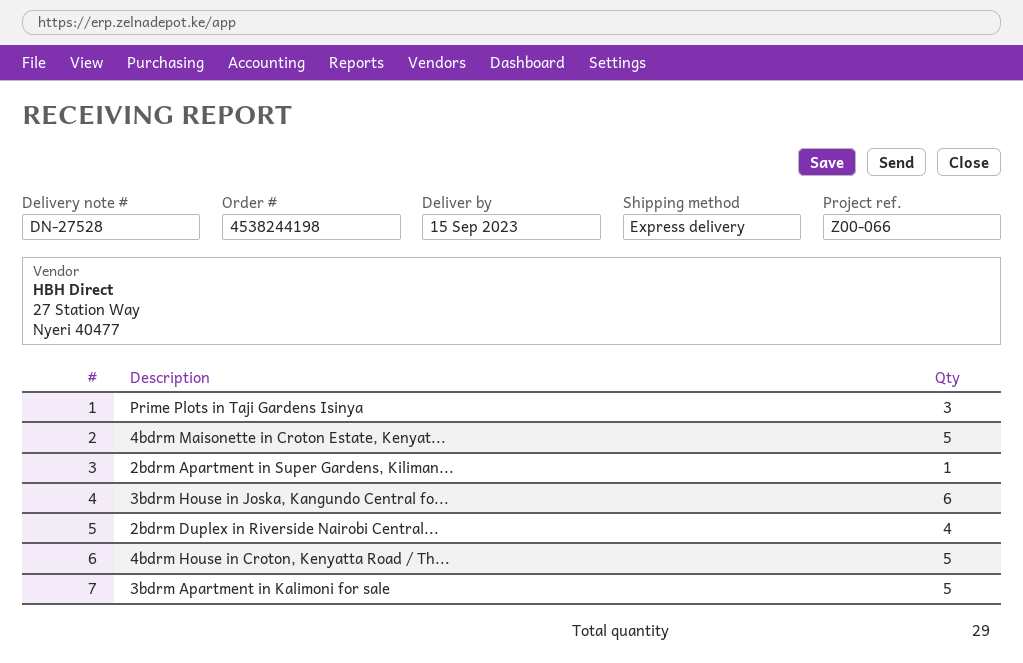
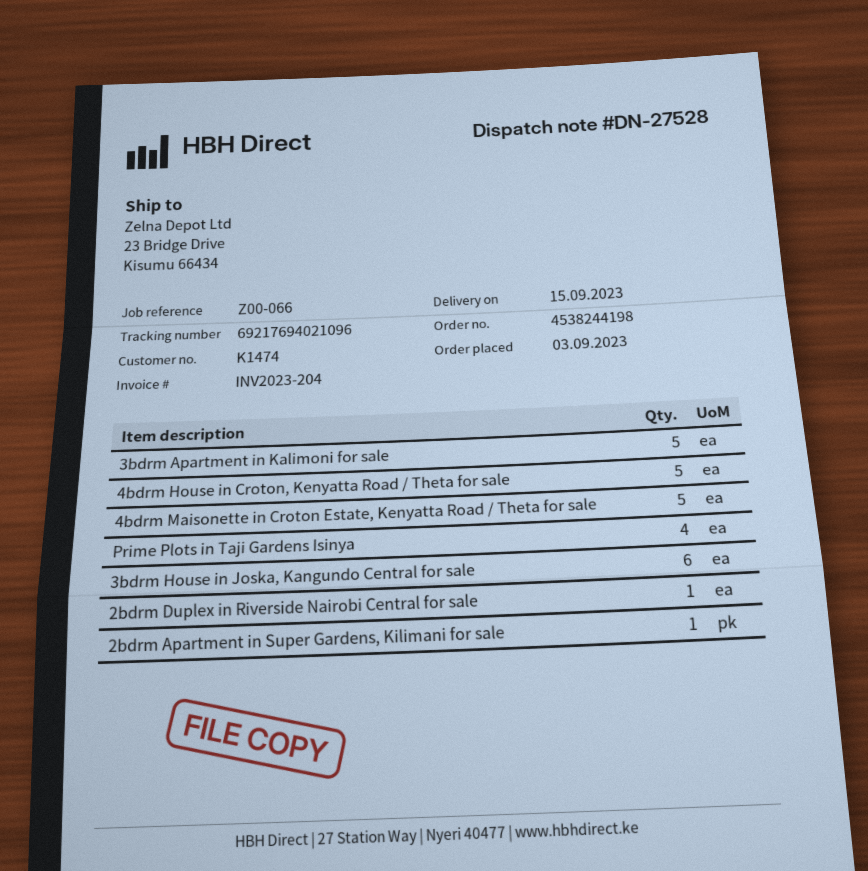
Prime Plots in Taji Gardens Isinya: 3 -> 4
2bdrm Duplex in Riverside Nairobi Central...: 4 -> 1

